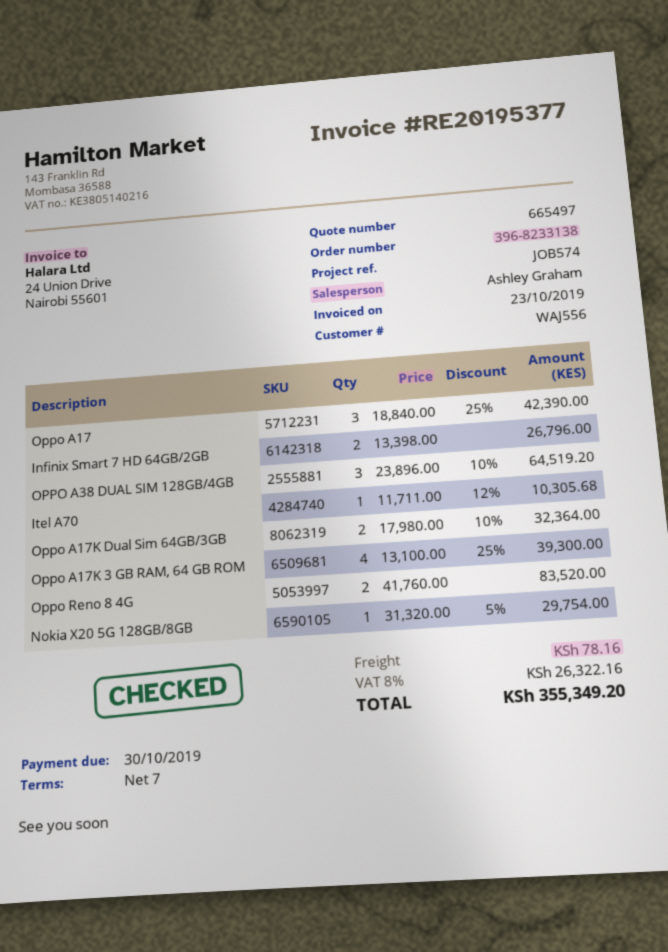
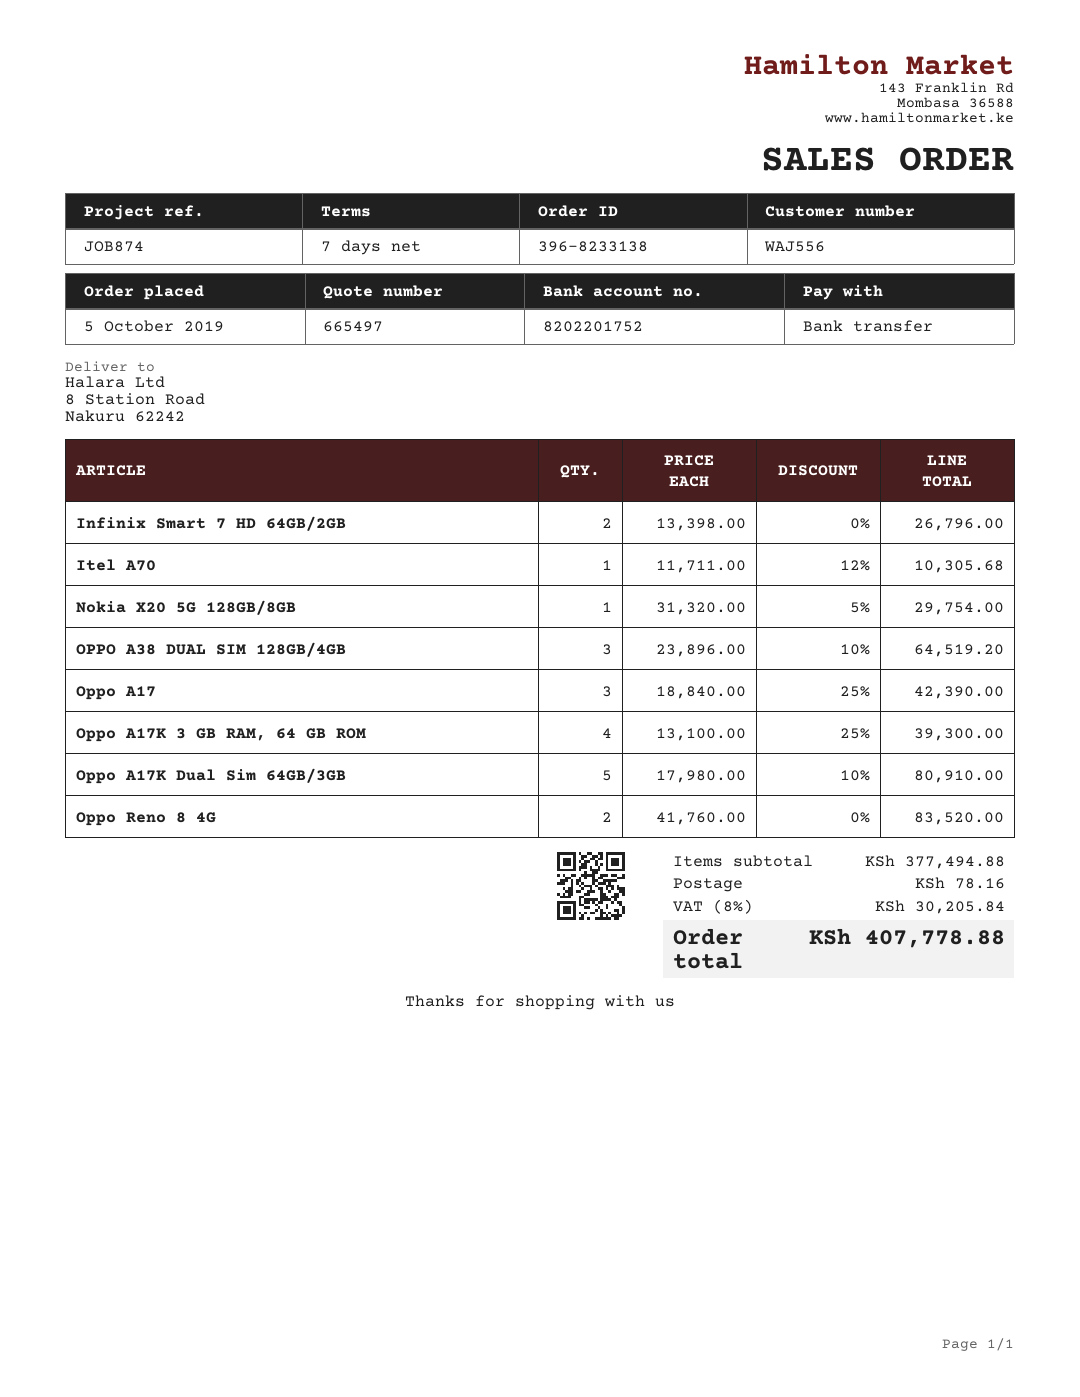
reference: JOB574 -> JOB874
Oppo A17K Dual Sim 64GB/3GB: 2 x 17980.00 - 10% = 32364.00 -> 5 x 17980.00 - 10% = 80910.00
tax: 8% = 26322.16 -> 8% = 30205.84
total: 355349.20 -> 407778.88

